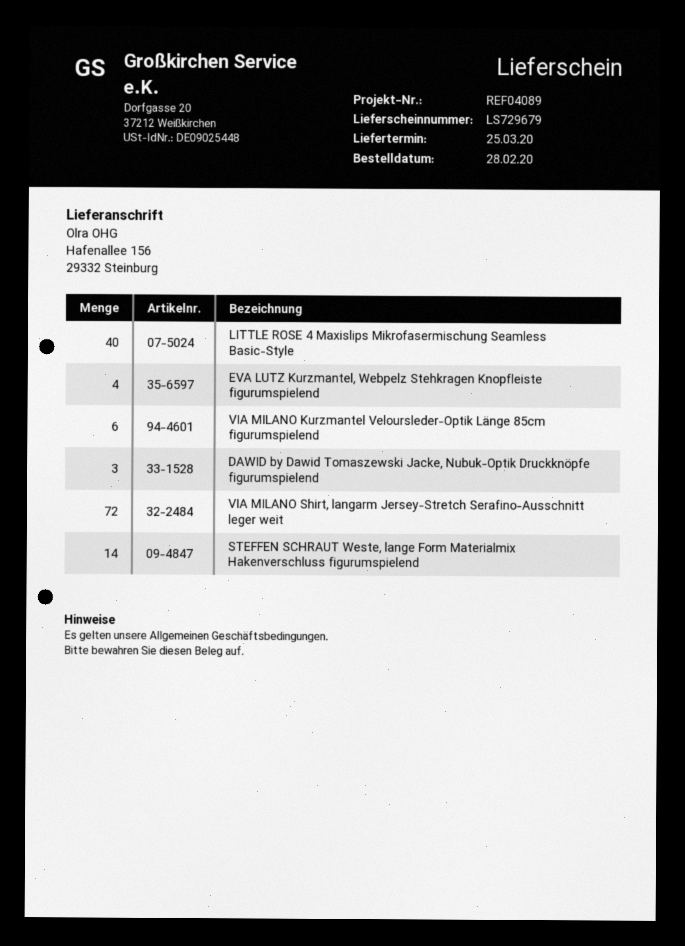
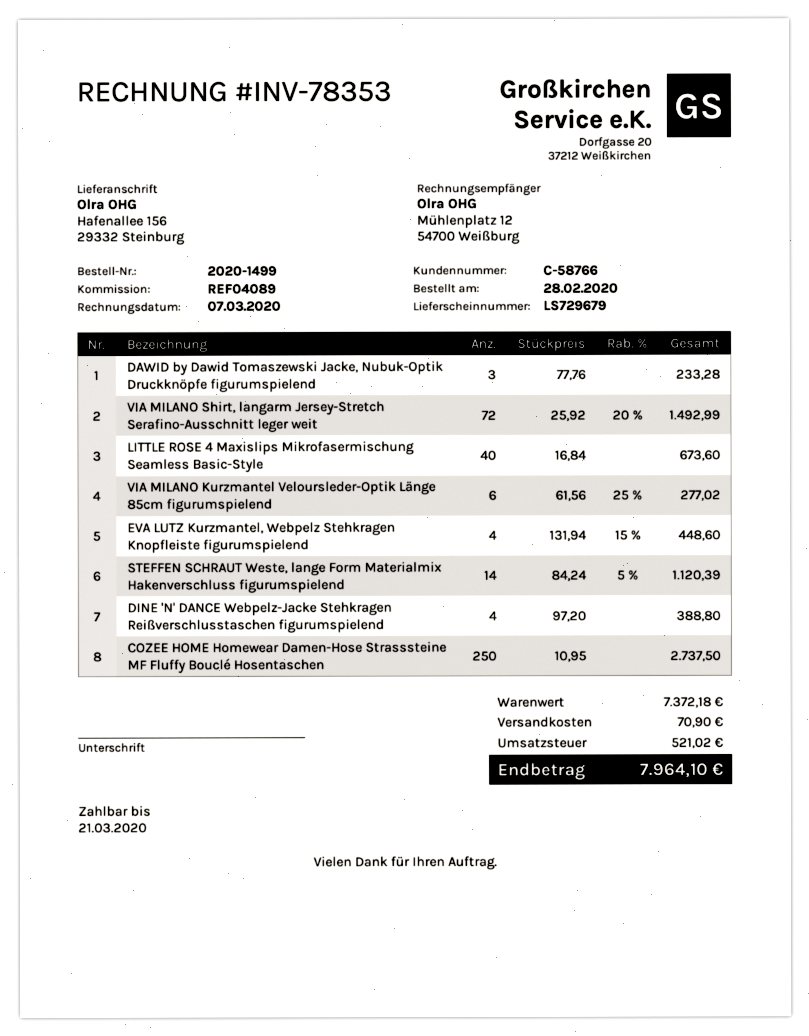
DINE 'N' DANCE Webpelz-Jacke Stehkragen Reißverschlusstaschen figurumspielend: none -> 4
COZEE HOME Homewear Damen-Hose Strasssteine MF Fluffy Bouclé Hosentaschen: none -> 250

